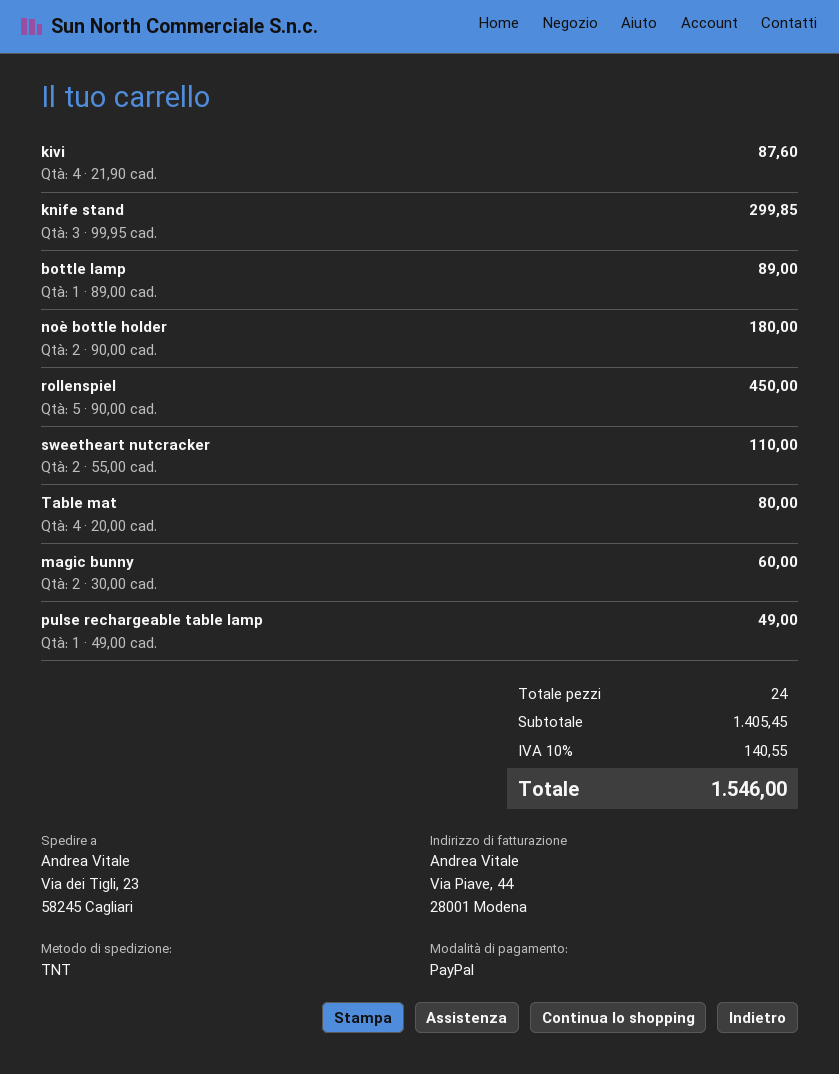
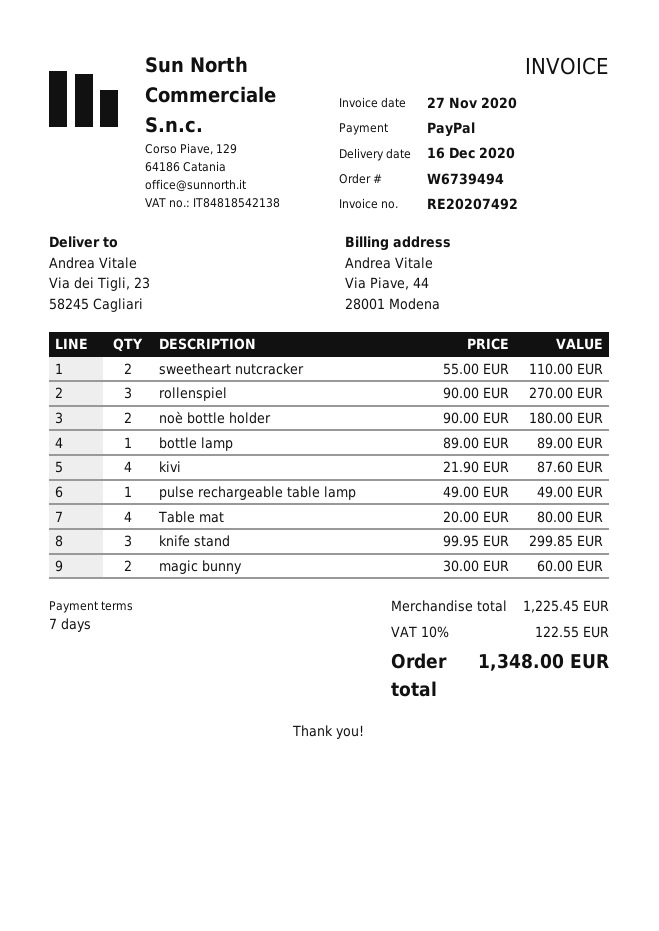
rollenspiel: 5 x 90.00 = 450.00 -> 3 x 90.00 = 270.00
subtotal: 1405.45 -> 1225.45
tax: 10% = 140.55 -> 10% = 122.55
total: 1546.00 -> 1348.00

